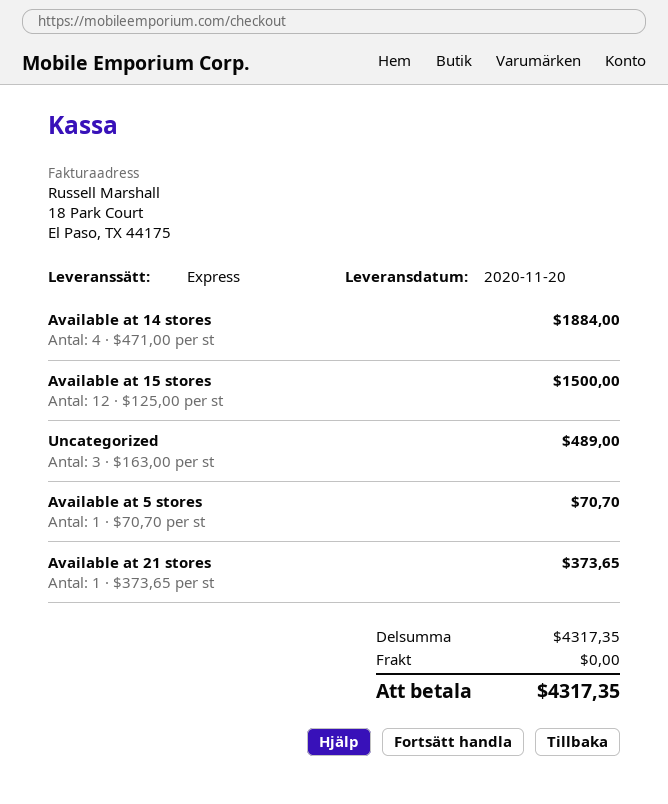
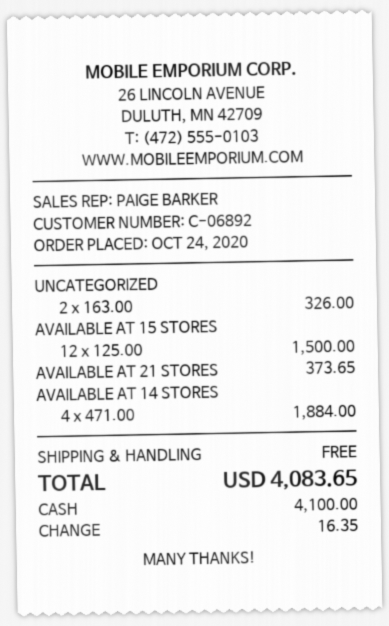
Uncategorized: 3 x 163.00 = 489.00 -> 2 x 163.00 = 326.00
Available at 5 stores: 1 x 70.70 = 70.70 -> none
total: 4317.35 -> 4083.65

